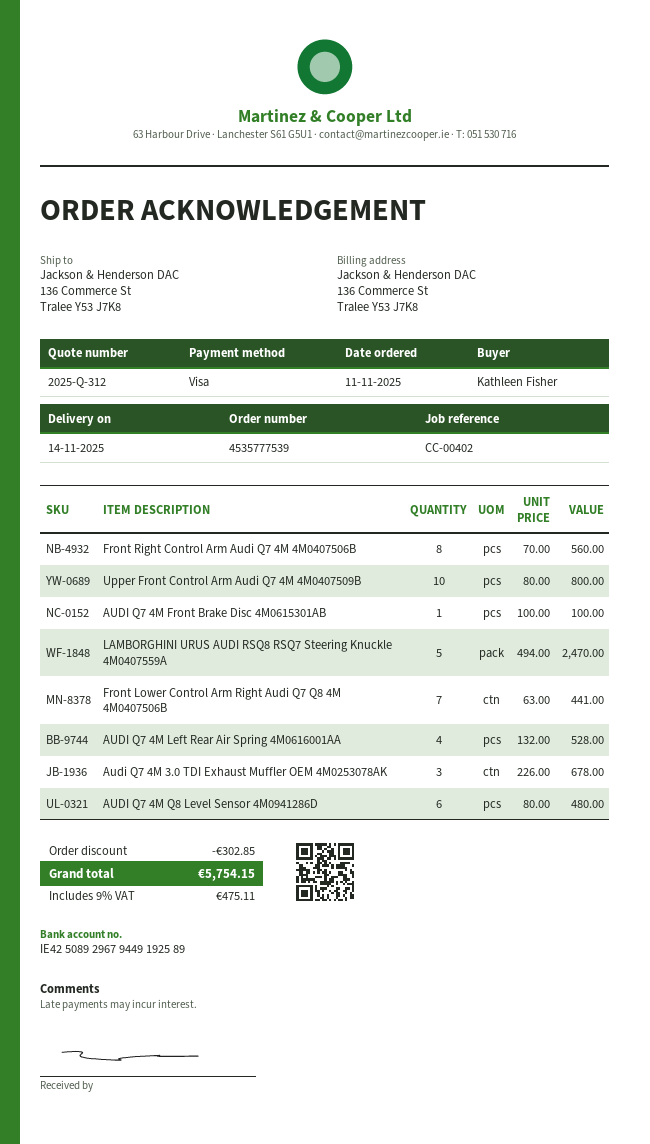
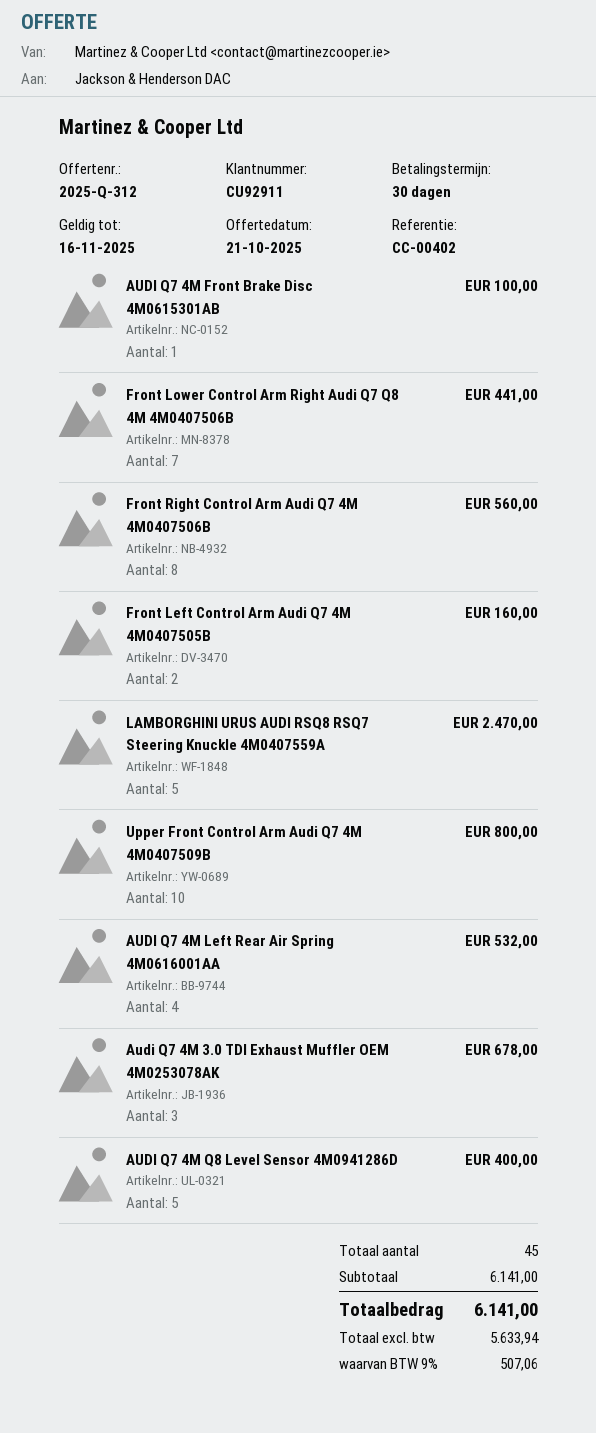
AUDI Q7 4M Left Rear Air Spring 4M0616001AA: 4 for 528.00 -> 4 for 532.00
AUDI Q7 4M Q8 Level Sensor 4M0941286D: 6 for 480.00 -> 5 for 400.00
Front Left Control Arm Audi Q7 4M 4M0407505B: none -> 2 for 160.00
discount: 302.85 -> none
tax: 9% = 475.11 -> 9% = 507.06
total: 5754.15 -> 6141.00

